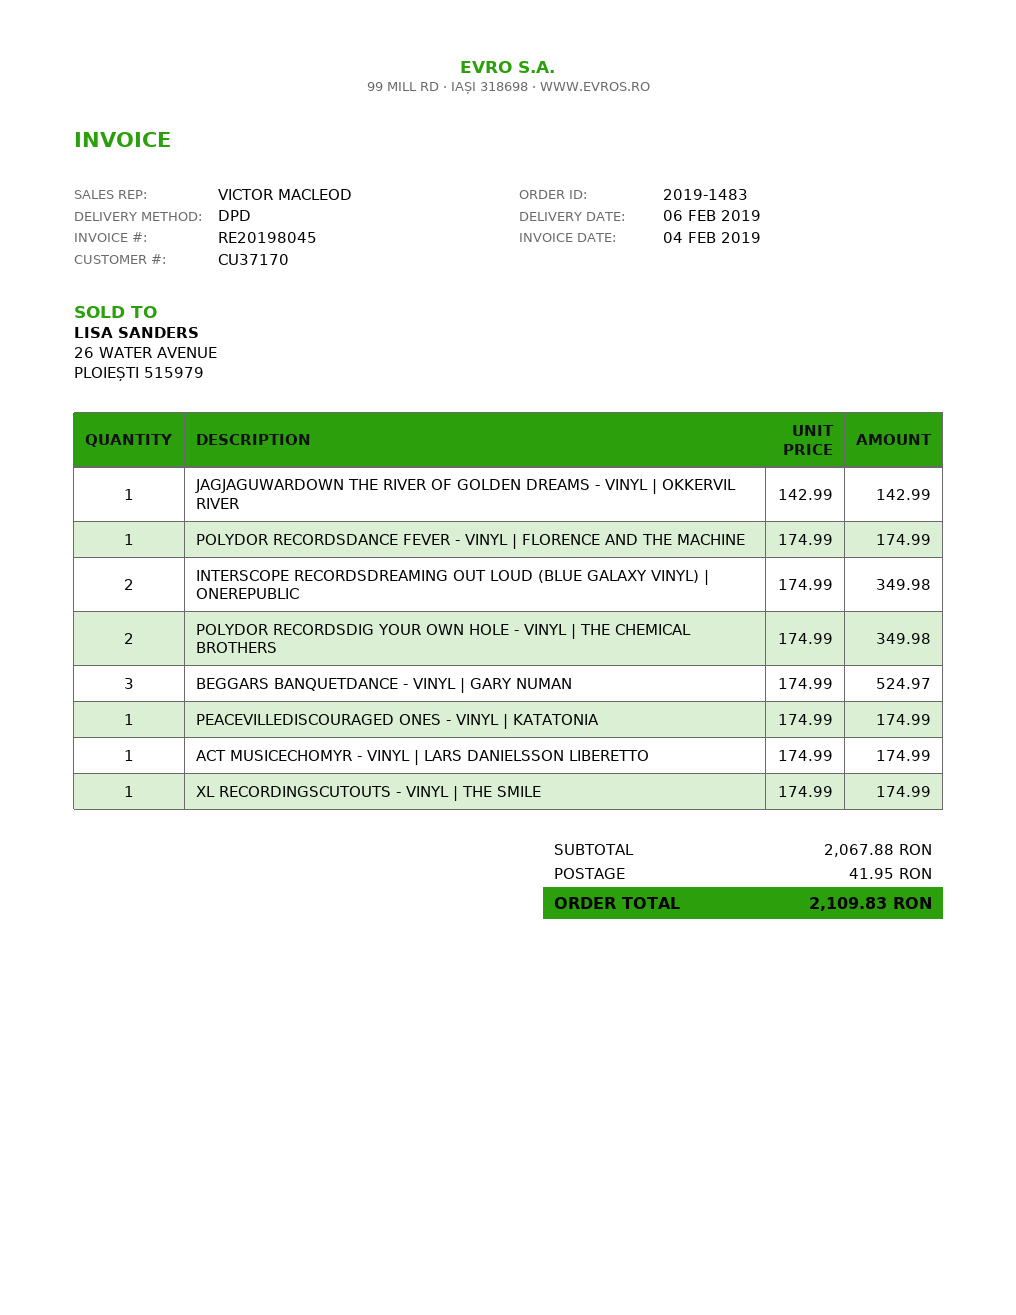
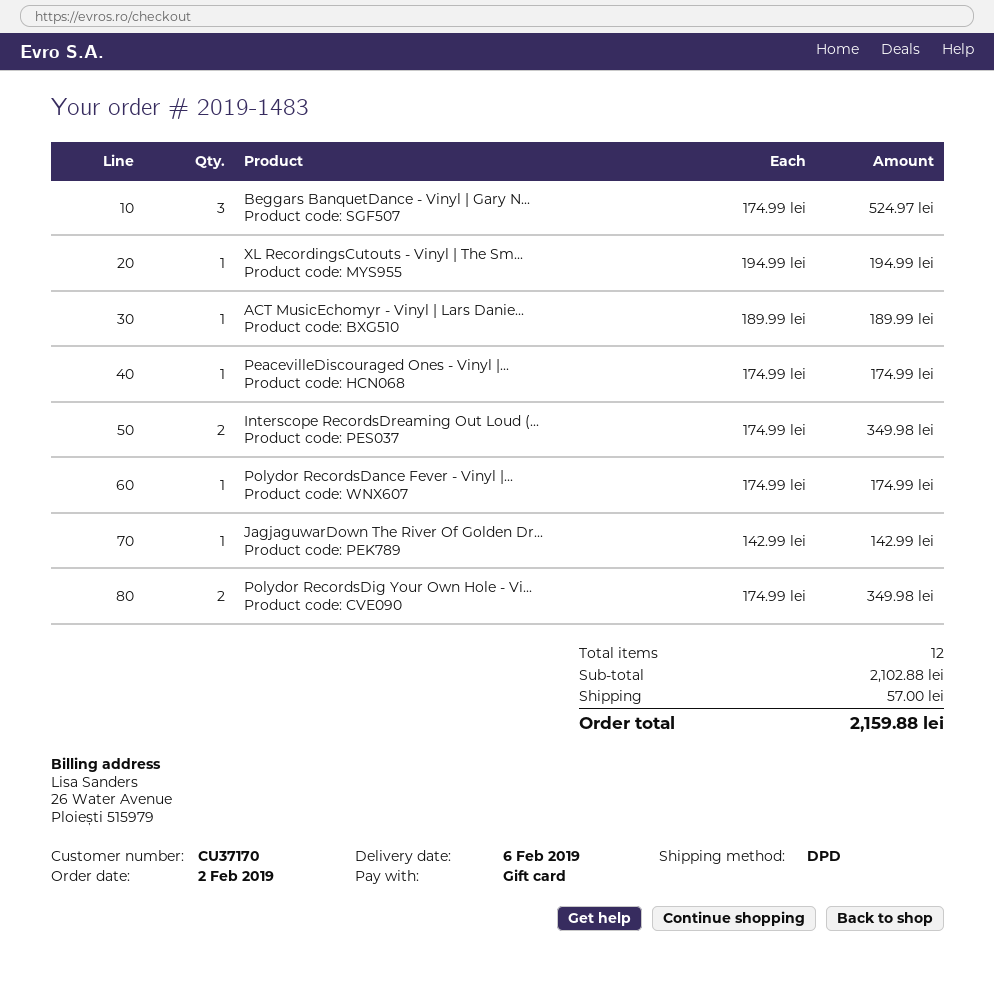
ACT MUSICECHOMYR - VINYL | LARS DANIELSSON LIBERETTO: 1 x 174.99 = 174.99 -> 1 x 189.99 = 189.99
XL RECORDINGSCUTOUTS - VINYL | THE SMILE: 1 x 174.99 = 174.99 -> 1 x 194.99 = 194.99
subtotal: 2067.88 -> 2102.88
shipping: 41.95 -> 57.00
total: 2109.83 -> 2159.88

